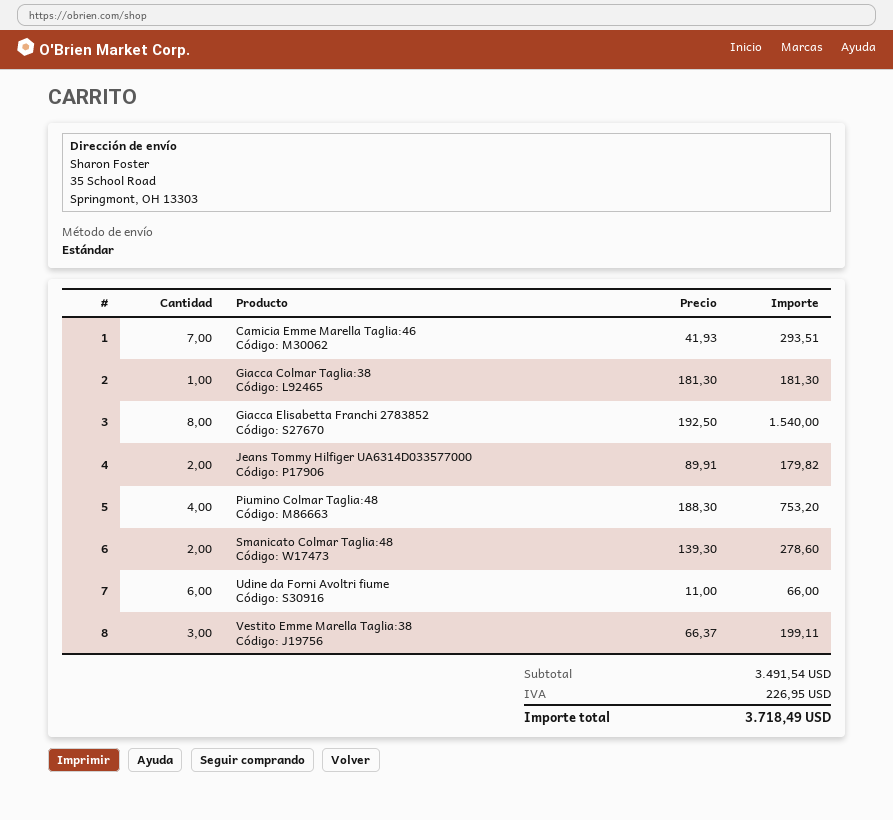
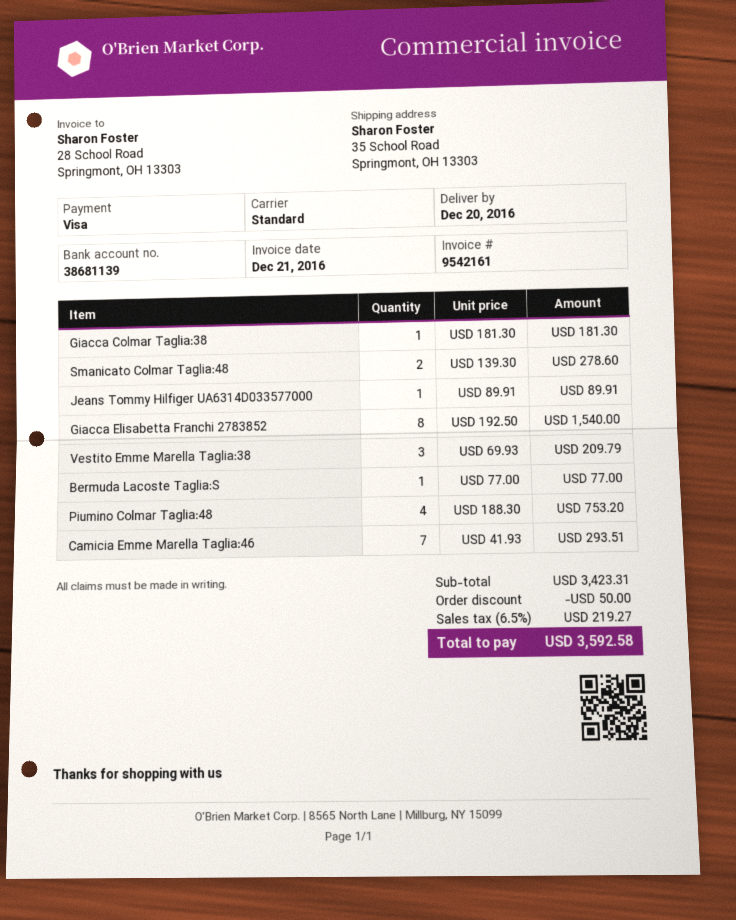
Jeans Tommy Hilfiger UA6314D033577000: 2 x 89.91 = 179.82 -> 1 x 89.91 = 89.91
Udine da Forni Avoltri fiume: 6 x 11.00 = 66.00 -> none
Vestito Emme Marella Taglia:38: 3 x 66.37 = 199.11 -> 3 x 69.93 = 209.79
Bermuda Lacoste Taglia:S: none -> 1 x 77.00 = 77.00
subtotal: 3491.54 -> 3423.31
discount: none -> 50.00
tax: 226.95 -> 219.27
total: 3718.49 -> 3592.58

